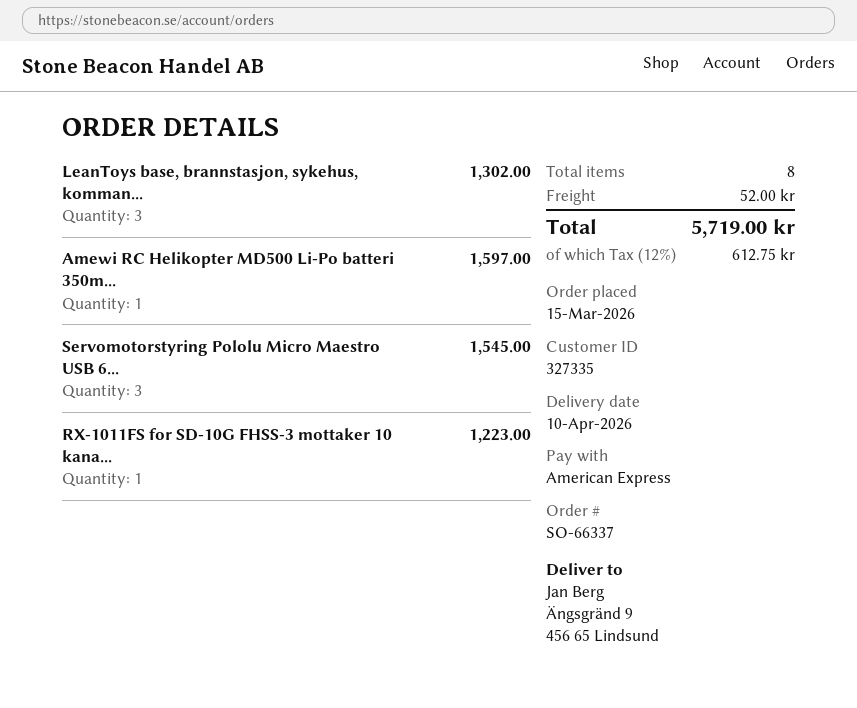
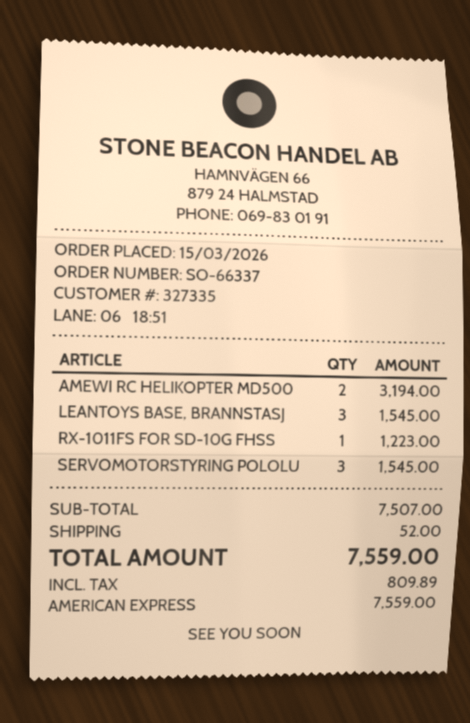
LeanToys base, brannstasjon, sykehus, komman...: 3 for 1302.00 -> 3 for 1545.00
Amewi RC Helikopter MD500 Li-Po batteri 350m...: 1 for 1597.00 -> 2 for 3194.00
tax: 612.75 -> 809.89
total: 5719.00 -> 7559.00

